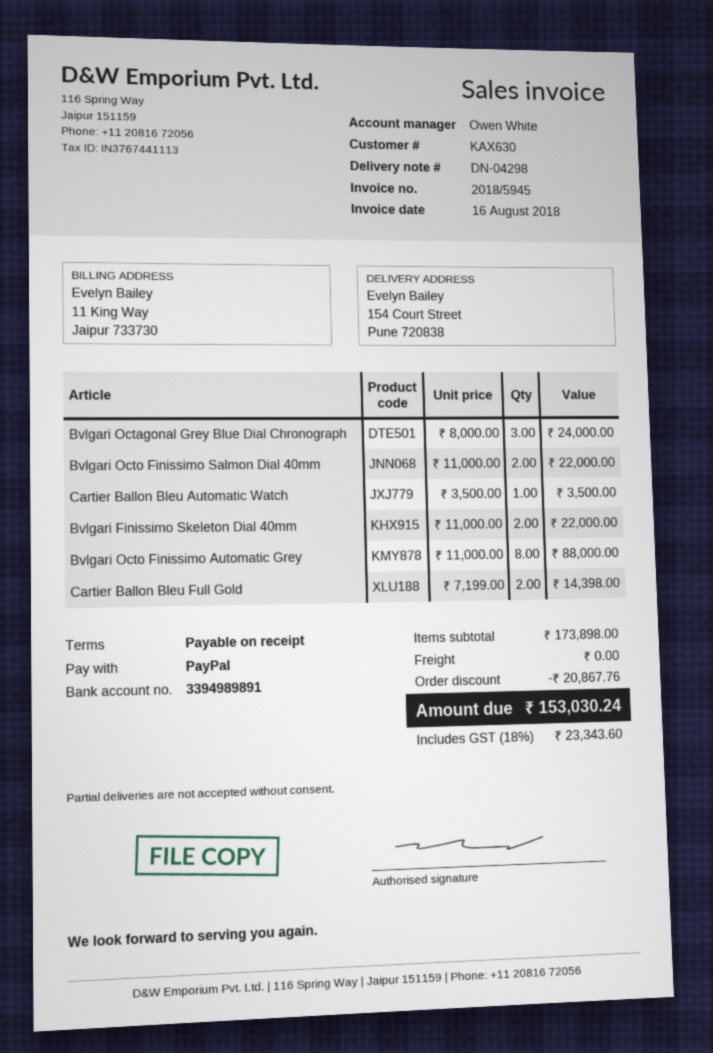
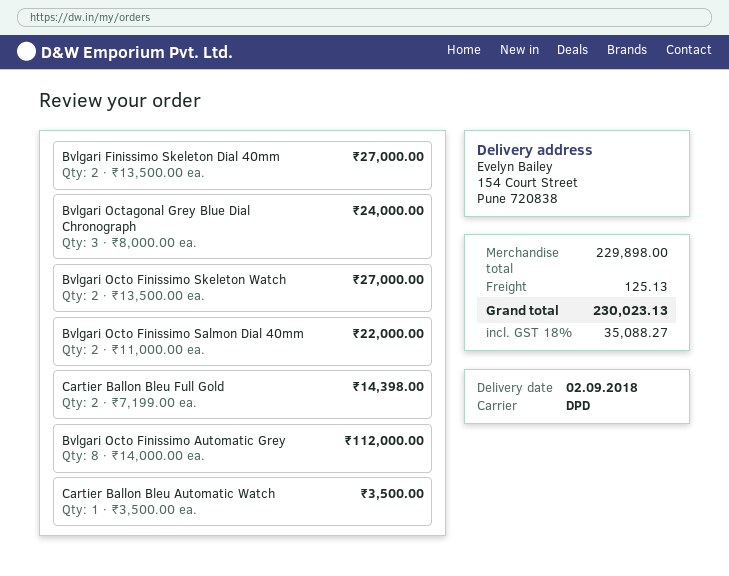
Bvlgari Finissimo Skeleton Dial 40mm: 2 x 11000.00 = 22000.00 -> 2 x 13500.00 = 27000.00
Bvlgari Octo Finissimo Automatic Grey: 8 x 11000.00 = 88000.00 -> 8 x 14000.00 = 112000.00
Bvlgari Octo Finissimo Skeleton Watch: none -> 2 x 13500.00 = 27000.00
subtotal: 173898.00 -> 229898.00
discount: 20867.76 -> none
shipping: 0.00 -> 125.13
tax: 18% = 23343.60 -> 18% = 35088.27
total: 153030.24 -> 230023.13

